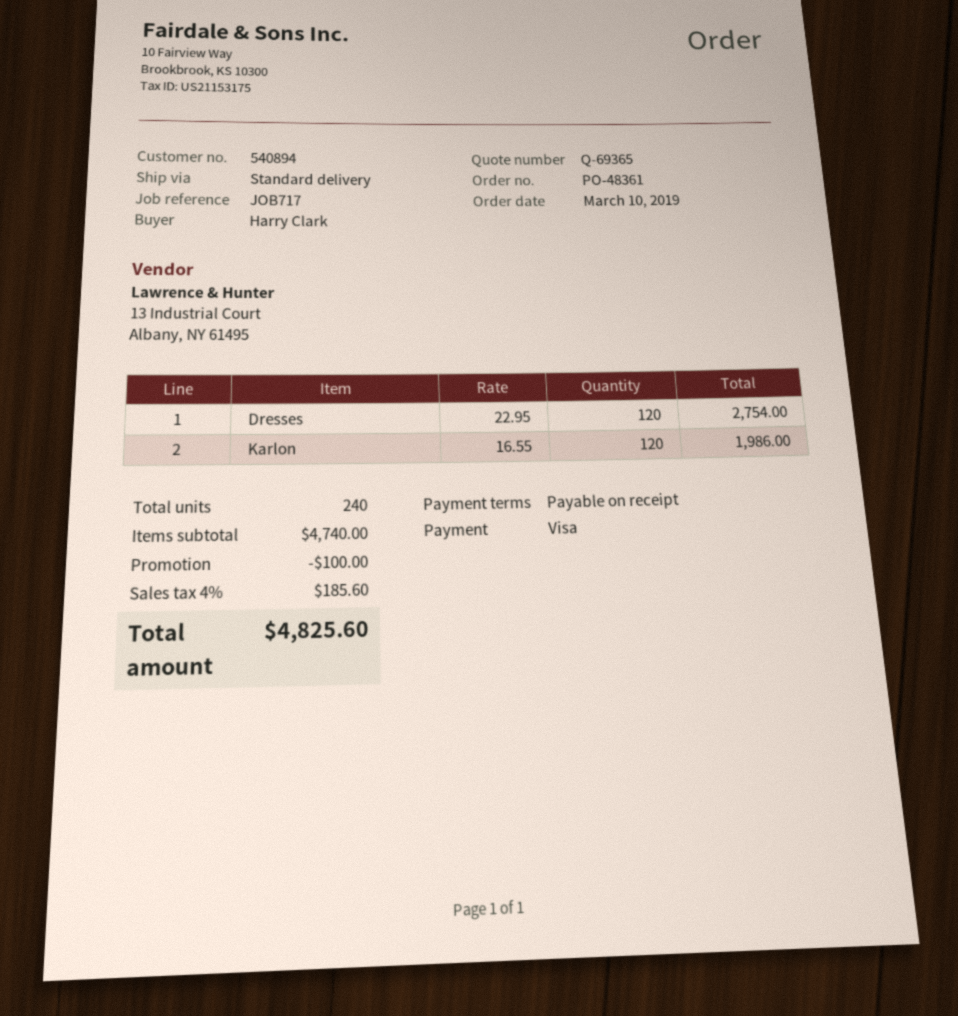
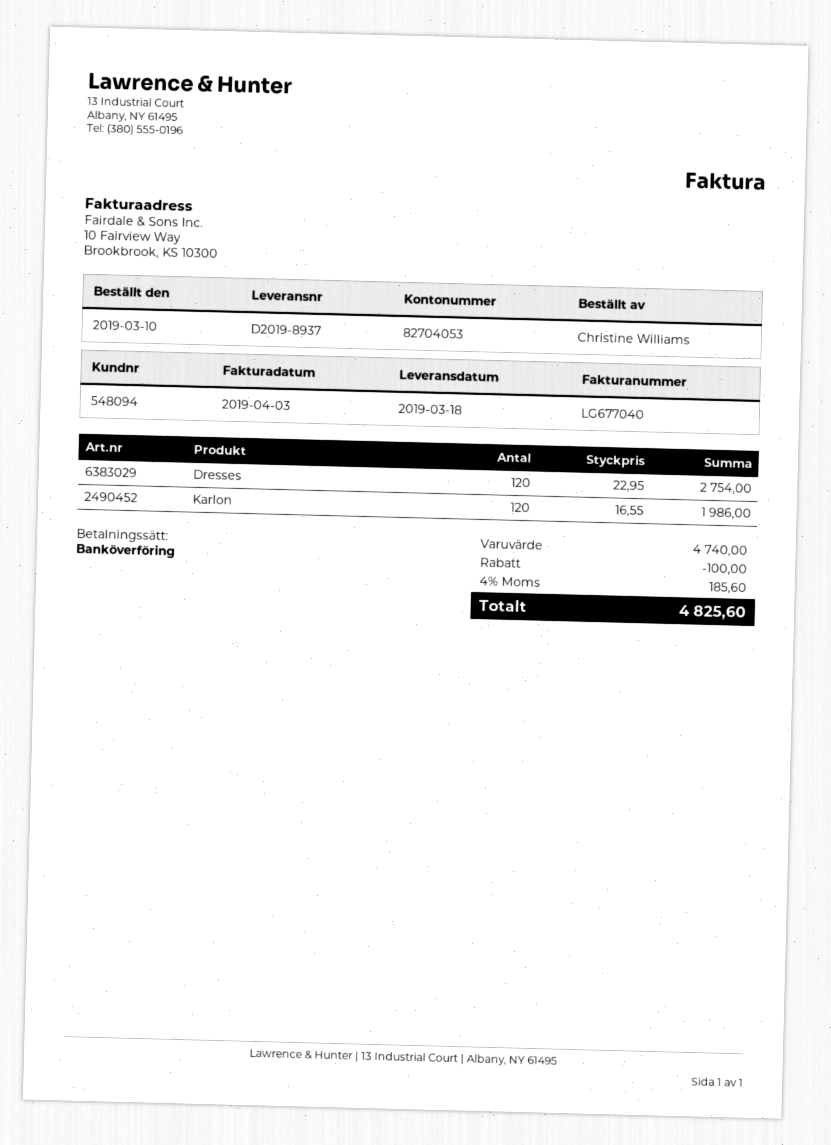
customer number: 540894 -> 548094
ordered by: Harry Clark -> Christine Williams
payment method: Visa -> bank transfer

